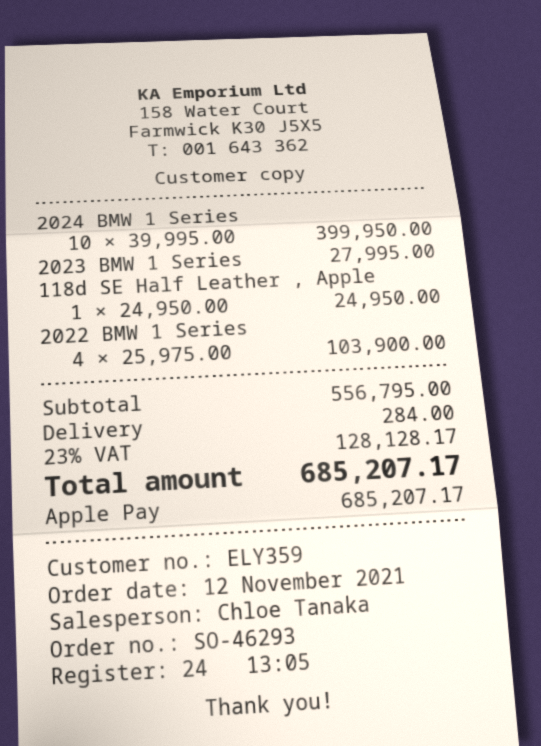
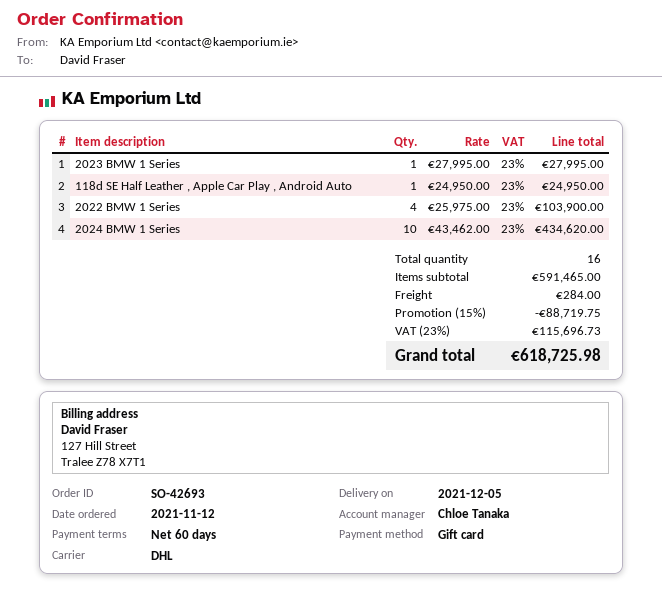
order number: SO-46293 -> SO-42693
payment method: Apple Pay -> gift card
2024 BMW 1 Series: 10 x 39995.00 = 399950.00 -> 10 x 43462.00 = 434620.00
subtotal: 556795.00 -> 591465.00
discount: none -> 15% = 88719.75
tax: 23% = 128128.17 -> 23% = 115696.73
total: 685207.17 -> 618725.98

